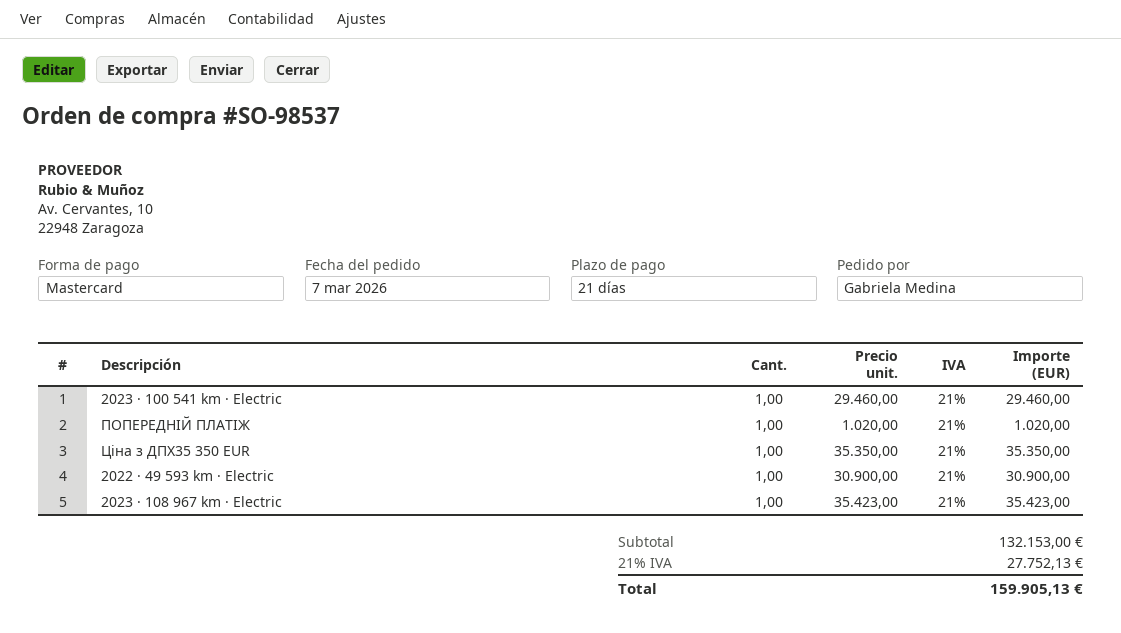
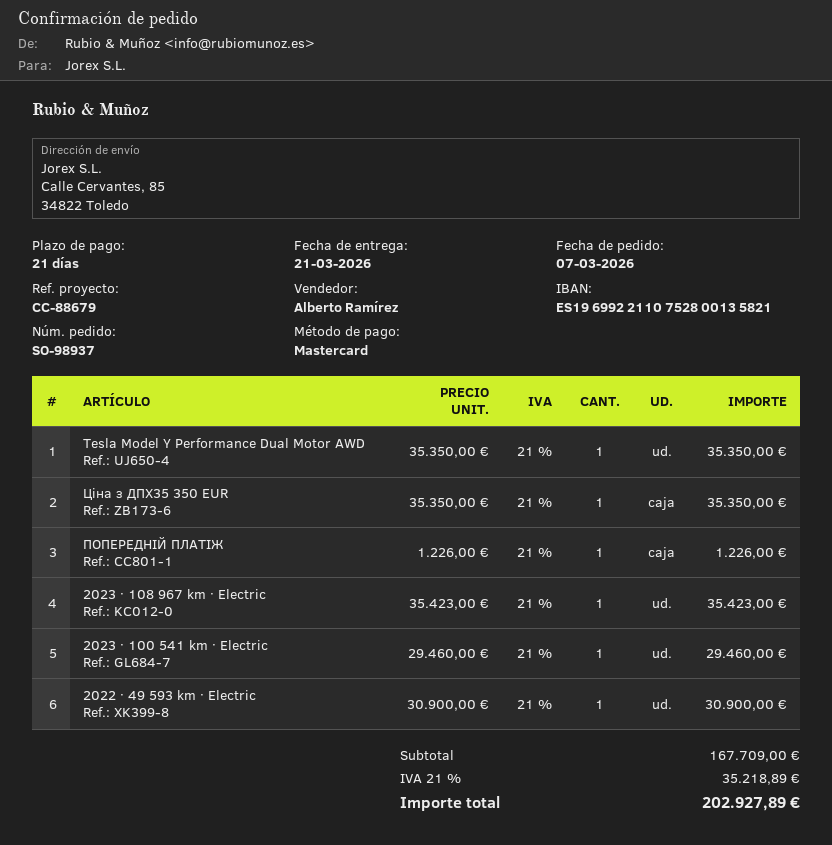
order number: SO-98537 -> SO-98937
ПОПЕРЕДНІЙ ПЛАТІЖ: 1 x 1020.00 = 1020.00 -> 1 x 1226.00 = 1226.00
Tesla Model Y Performance Dual Motor AWD: none -> 1 x 35350.00 = 35350.00
subtotal: 132153.00 -> 167709.00
tax: 21% = 27752.13 -> 21% = 35218.89
total: 159905.13 -> 202927.89

